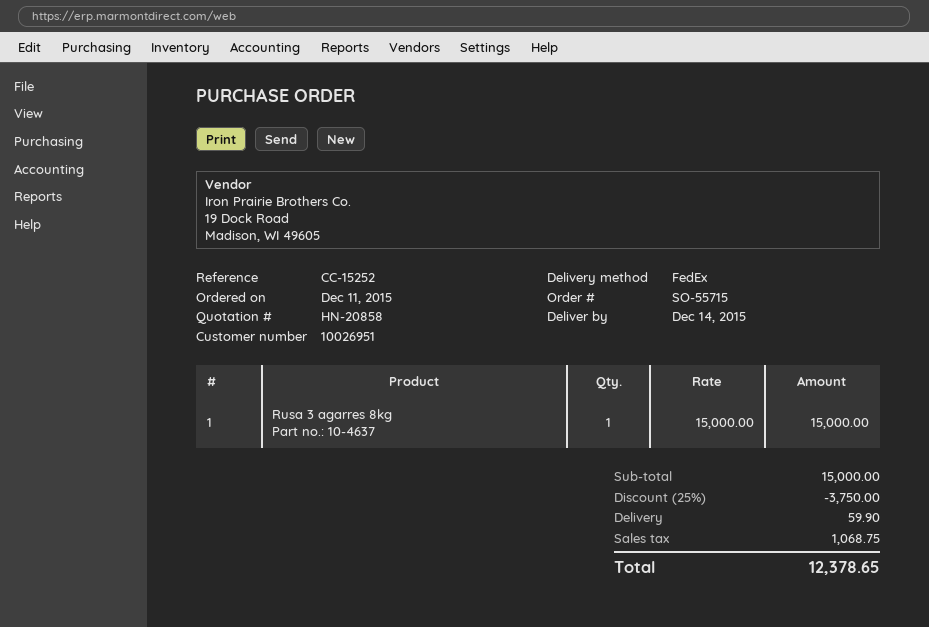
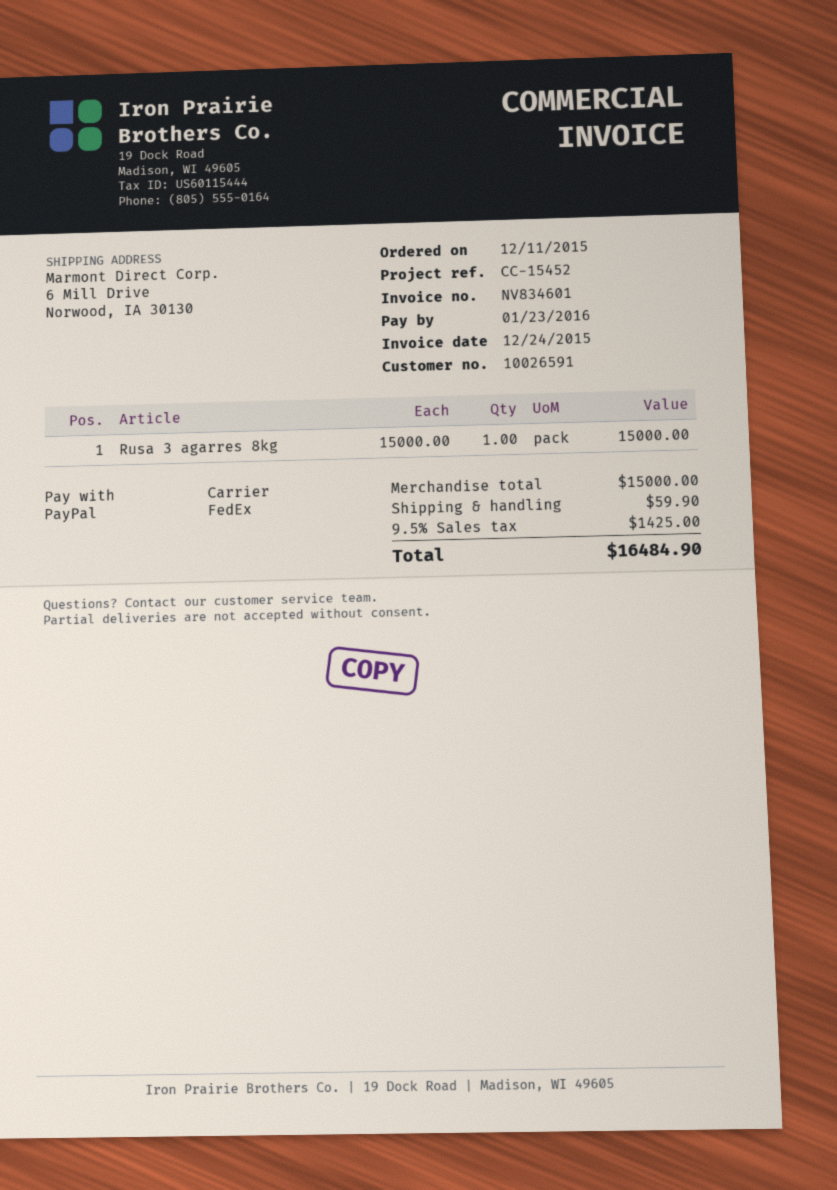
customer number: 10026951 -> 10026591
reference: CC-15252 -> CC-15452
discount: 25% = 3750.00 -> none
tax: 1068.75 -> 1425.00
total: 12378.65 -> 16484.90

